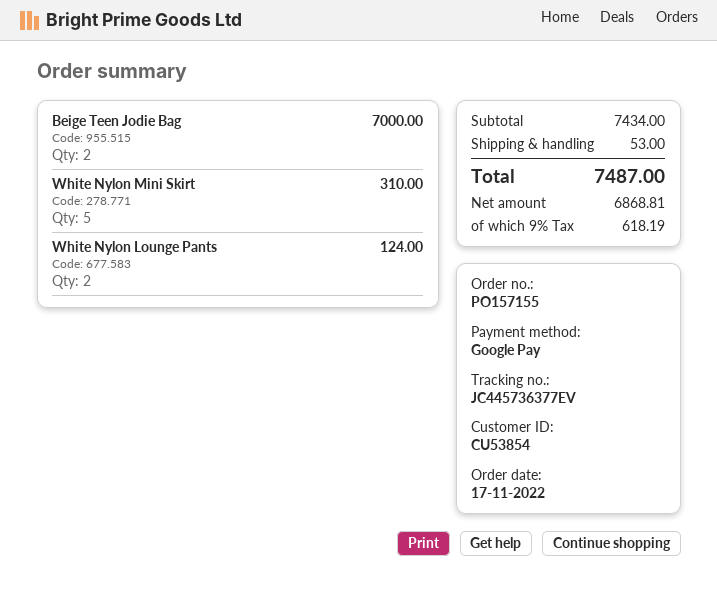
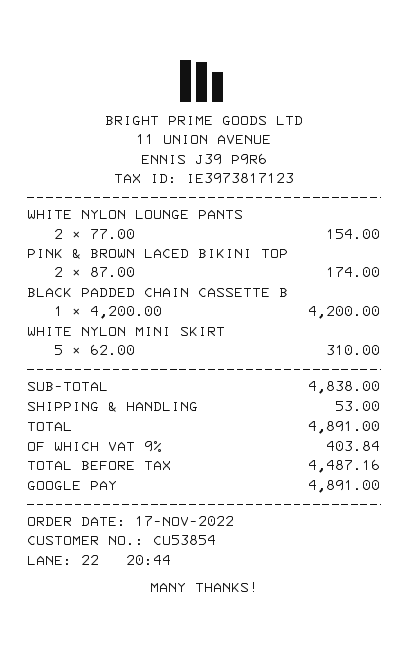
Beige Teen Jodie Bag: 2 for 7000.00 -> none
White Nylon Lounge Pants: 2 for 124.00 -> 2 for 154.00
PINK & BROWN LACED BIKINI TOP: none -> 2 for 174.00
BLACK PADDED CHAIN CASSETTE B: none -> 1 for 4200.00
subtotal: 7434.00 -> 4838.00
net: 6868.81 -> 4487.16
tax: 9% = 618.19 -> 9% = 403.84
total: 7487.00 -> 4891.00

